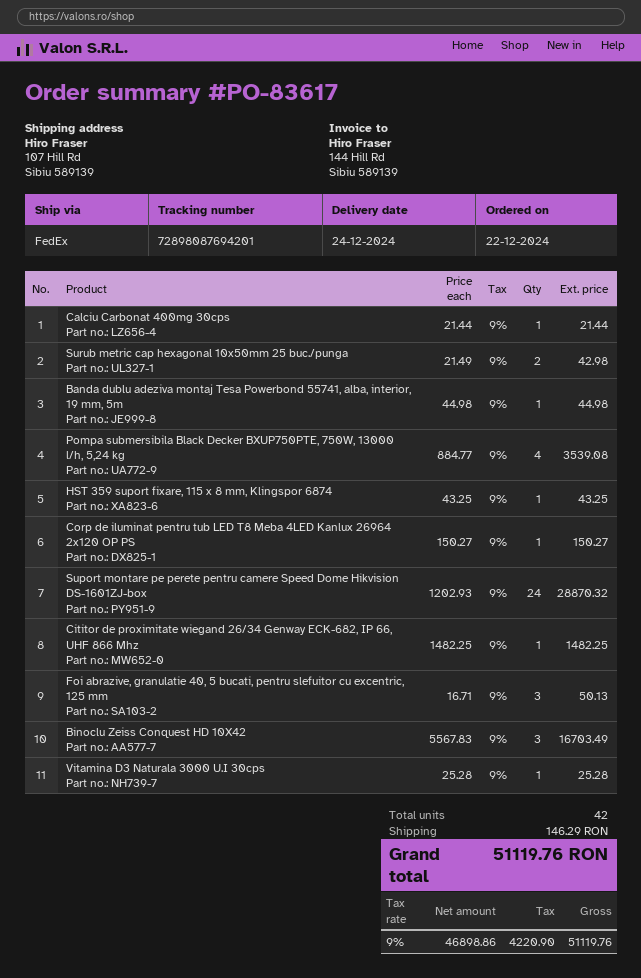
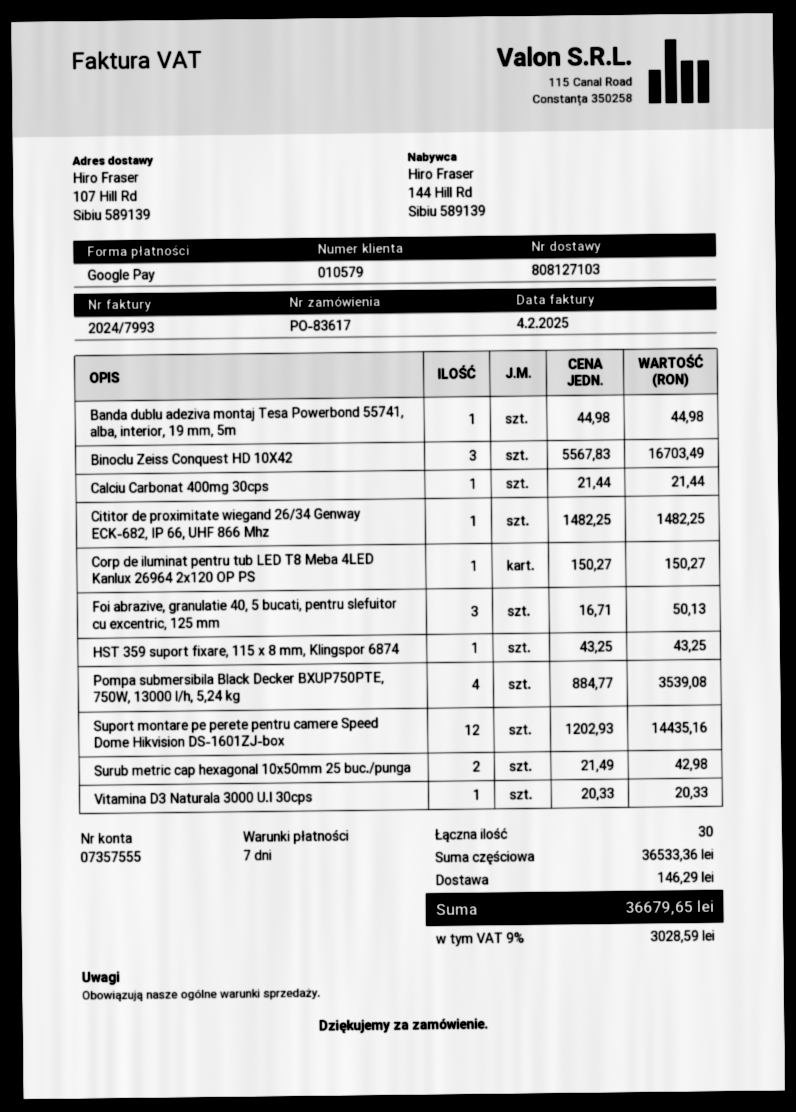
Suport montare pe perete pentru camere Speed Dome Hikvision DS-1601ZJ-box: 24 x 1202.93 = 28870.32 -> 12 x 1202.93 = 14435.16
Vitamina D3 Naturala 3000 U.I 30cps: 1 x 25.28 = 25.28 -> 1 x 20.33 = 20.33
total quantity: 42 -> 30
tax: 9% = 4220.90 -> 9% = 3028.59
total: 51119.76 -> 36679.65

